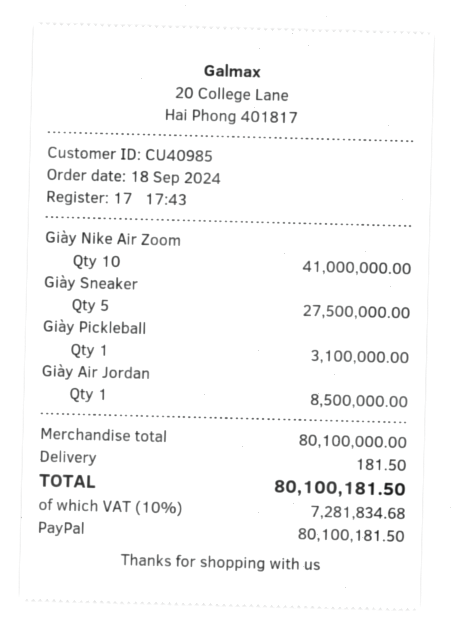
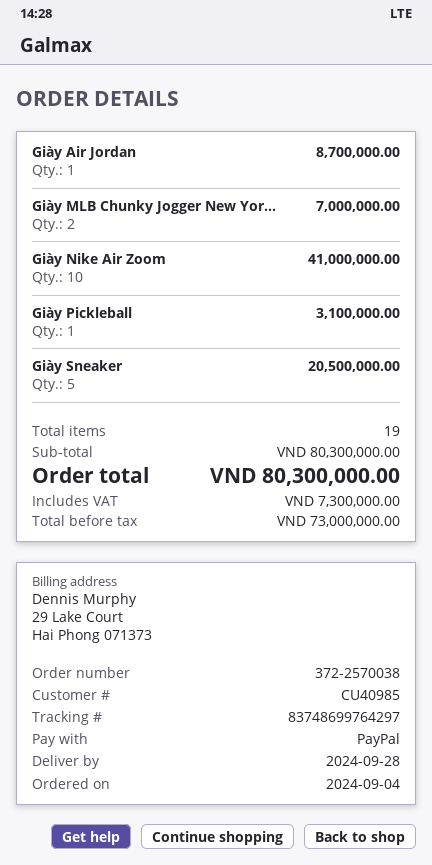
order date: 2024-09-18 -> 2024-09-04
Giày Sneaker: 5 for 27500000.00 -> 5 for 20500000.00
Giày Air Jordan: 1 for 8500000.00 -> 1 for 8700000.00
Giày MLB Chunky Jogger New Yor...: none -> 2 for 7000000.00
subtotal: 80100000.00 -> 80300000.00
shipping: 181.50 -> none
tax: 7281834.68 -> 7300000.00
total: 80100181.50 -> 80300000.00

